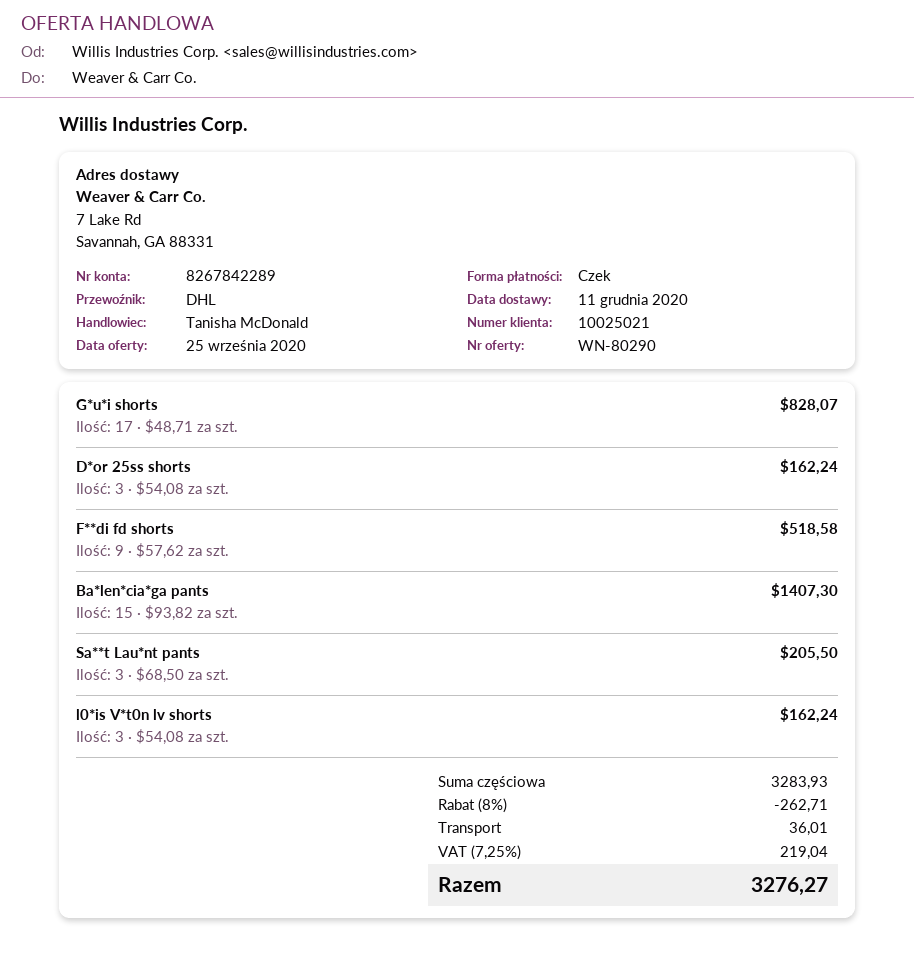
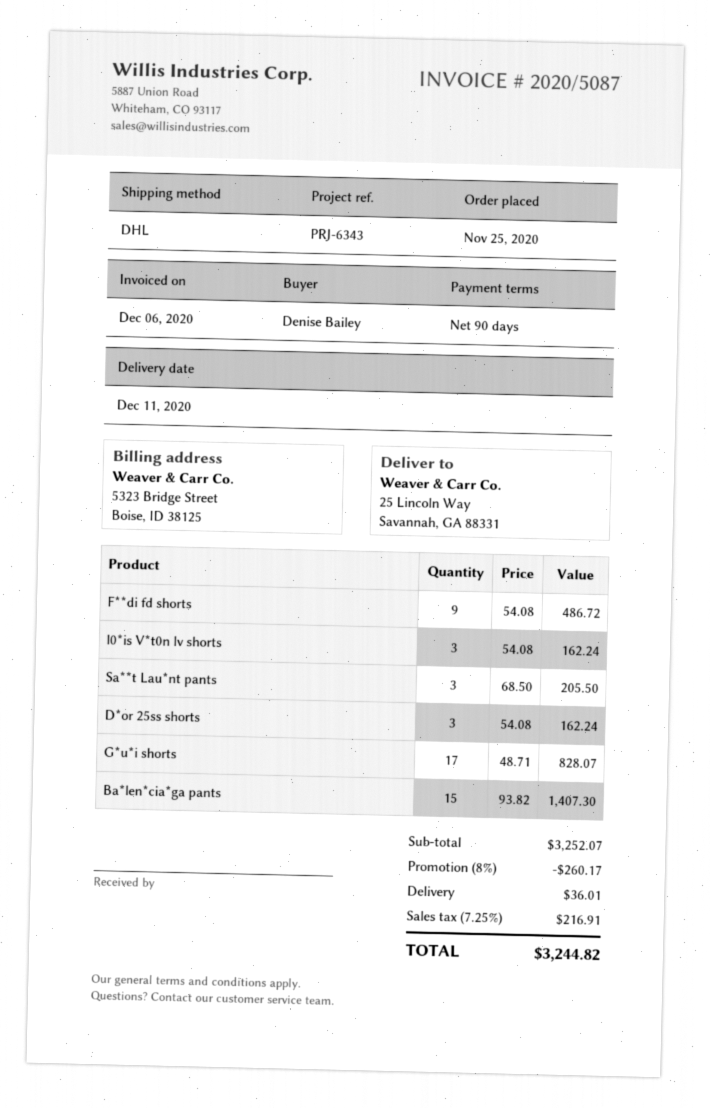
ship to: 7 Lake Rd, Savannah, GA 88331 -> 25 Lincoln Way, Savannah, GA 88331
F**di fd shorts: 9 x 57.62 = 518.58 -> 9 x 54.08 = 486.72
subtotal: 3283.93 -> 3252.07
discount: 8% = 262.71 -> 8% = 260.17
tax: 7.25% = 219.04 -> 7.25% = 216.91
total: 3276.27 -> 3244.82

